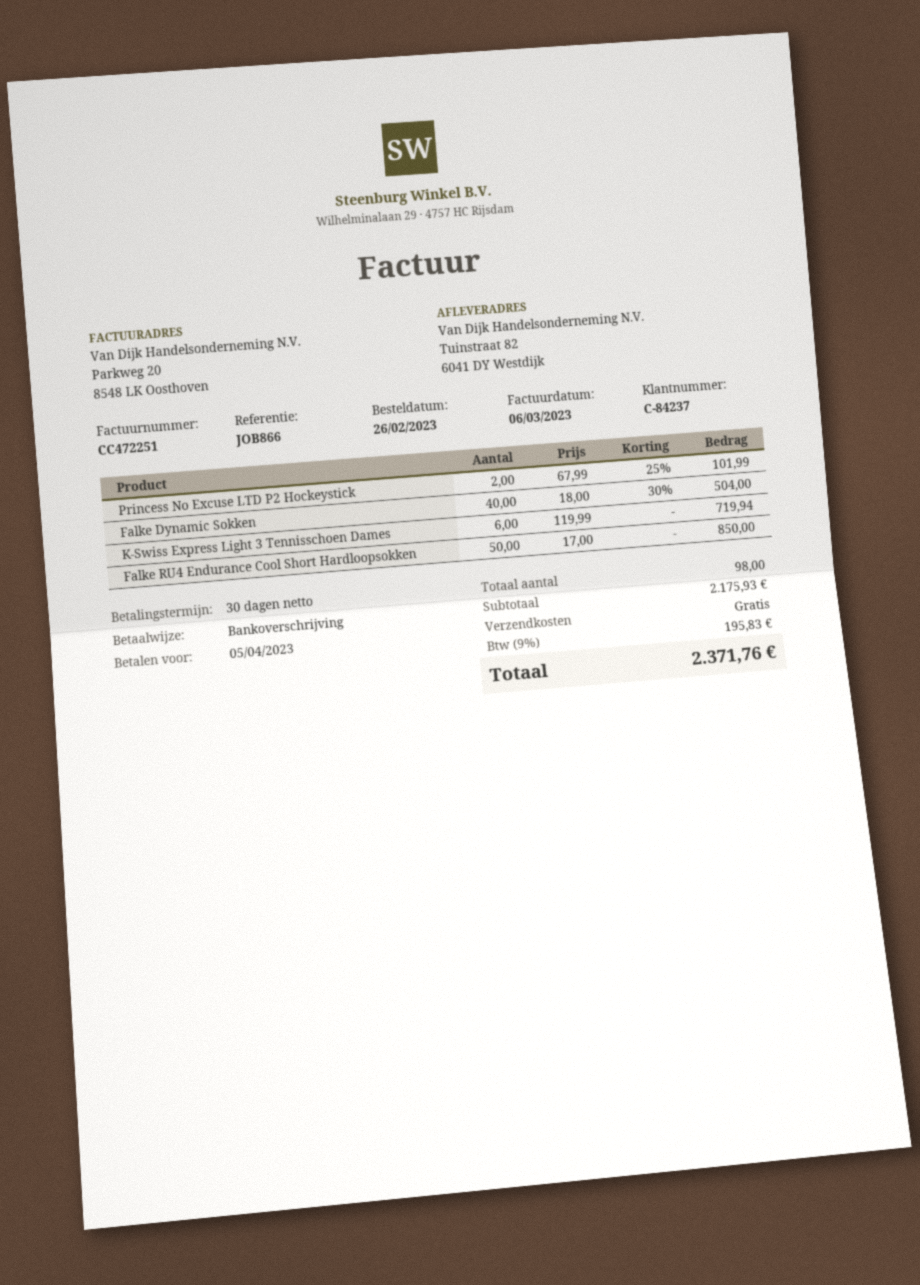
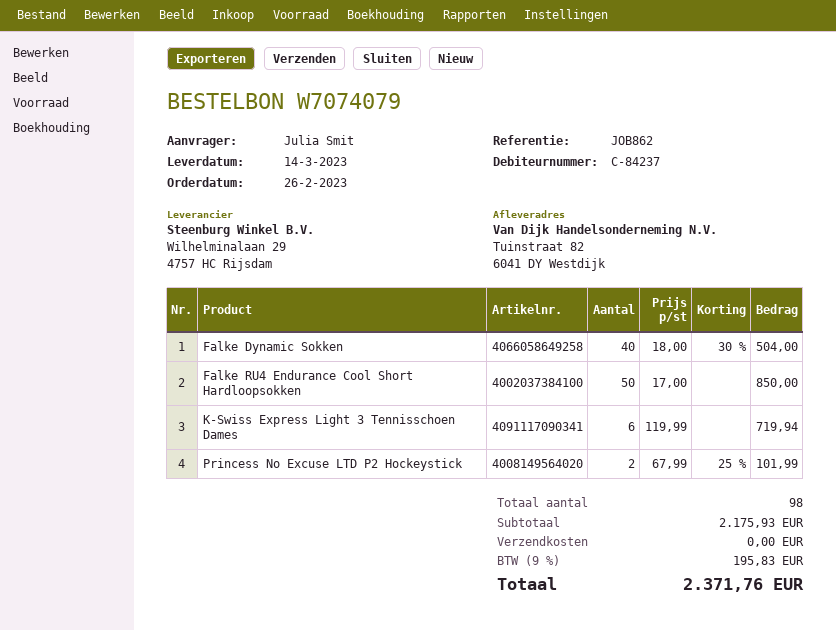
reference: JOB866 -> JOB862

